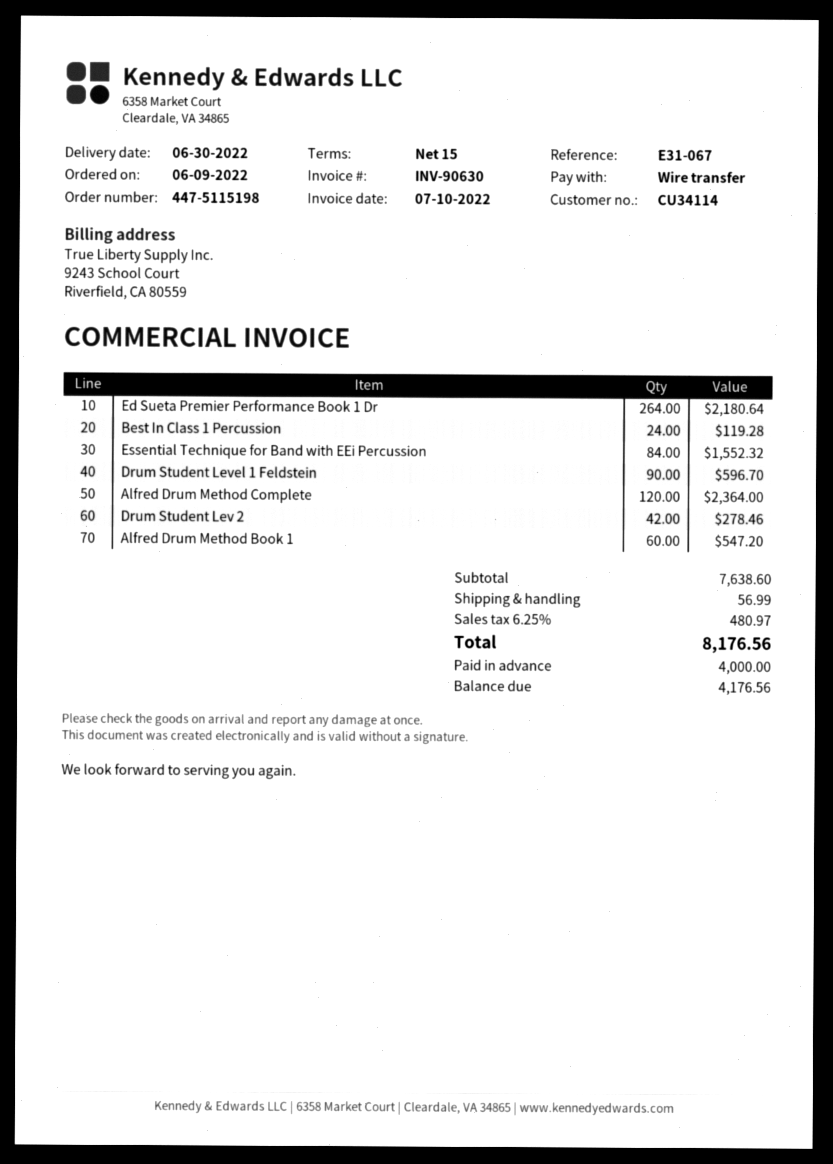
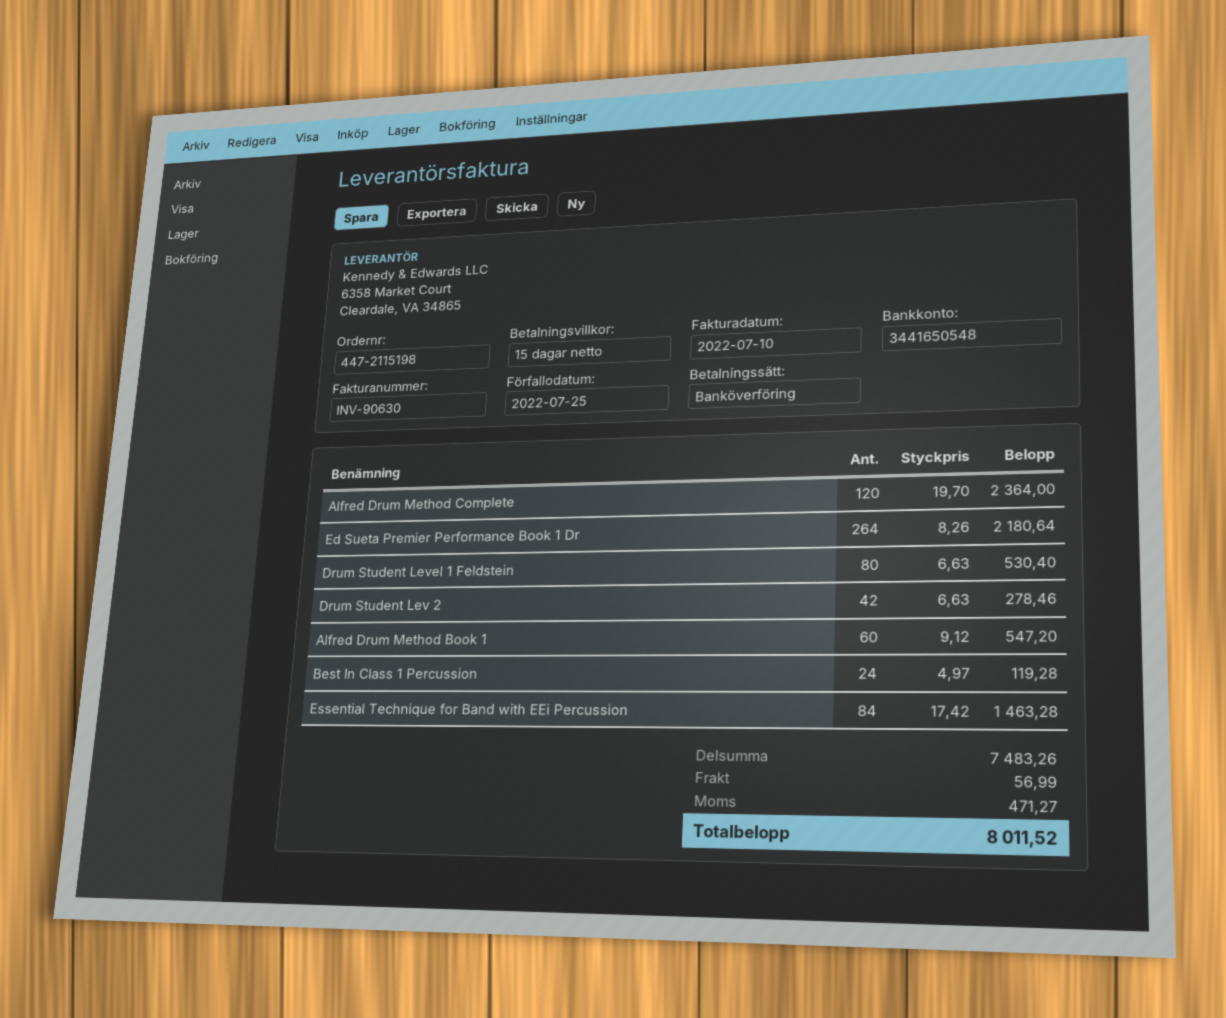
order number: 447-5115198 -> 447-2115198
Essential Technique for Band with EEi Percussion: 84 for 1552.32 -> 84 for 1463.28
Drum Student Level 1 Feldstein: 90 for 596.70 -> 80 for 530.40
subtotal: 7638.60 -> 7483.26
tax: 480.97 -> 471.27
total: 8176.56 -> 8011.52

